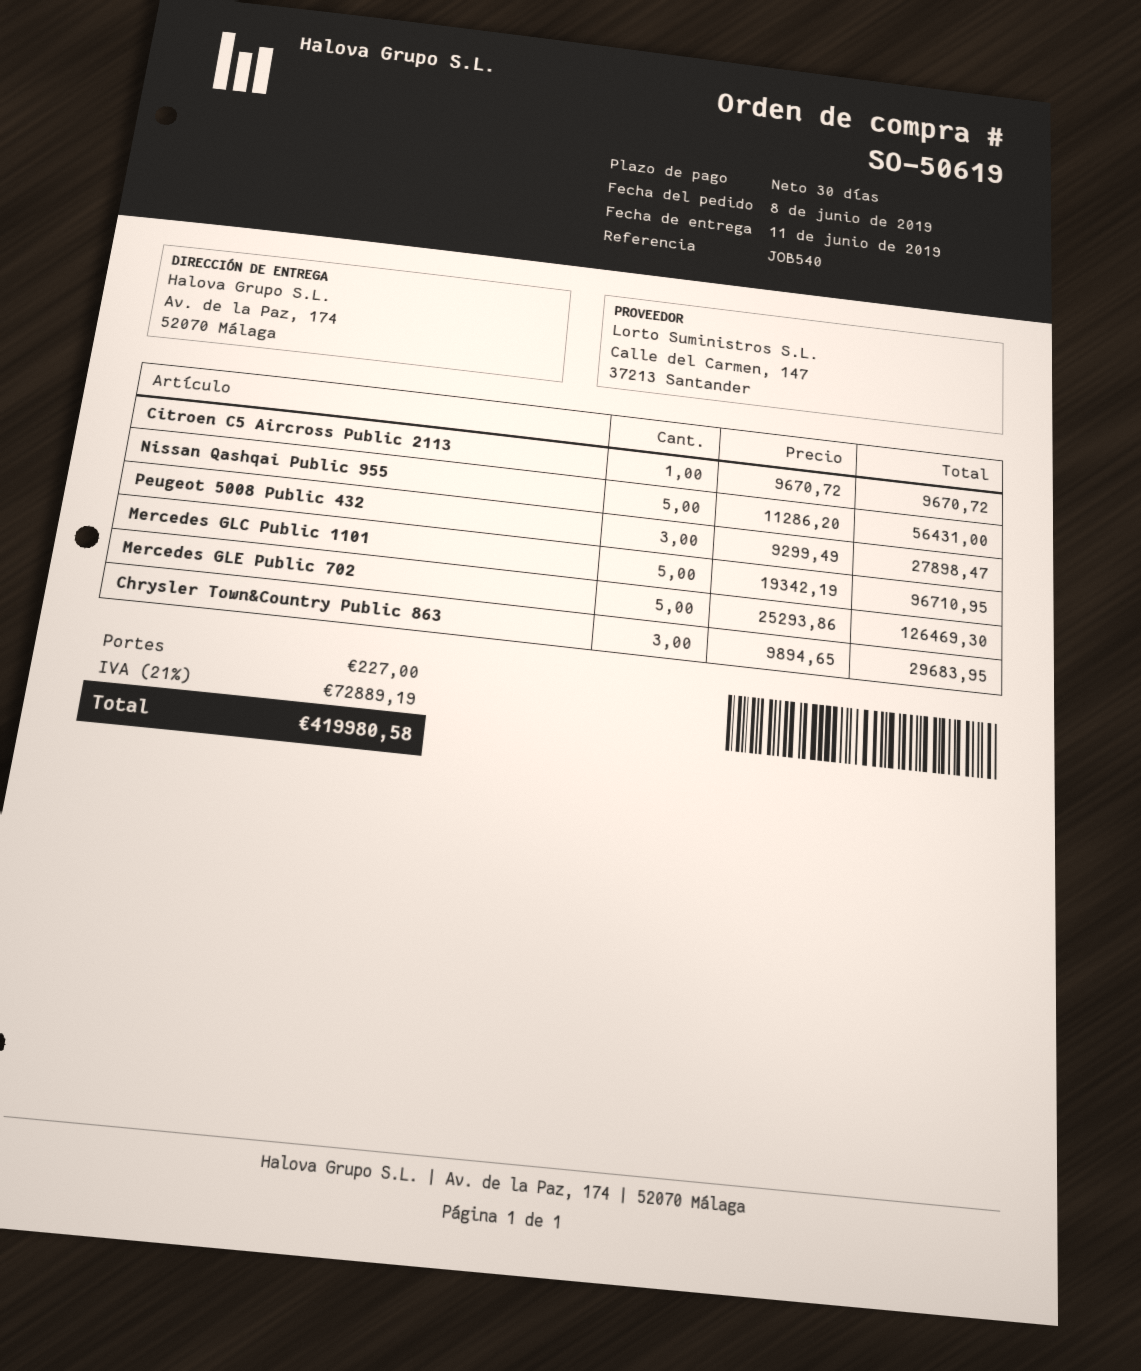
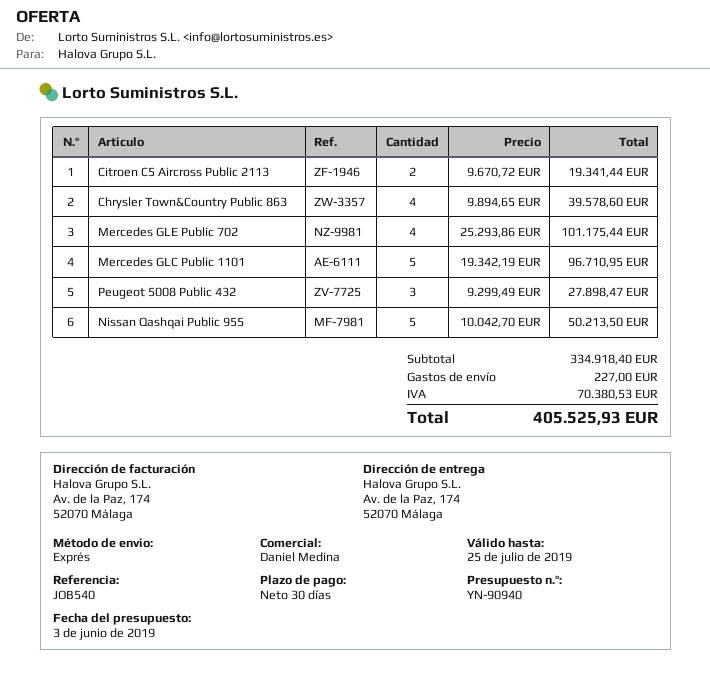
Citroen C5 Aircross Public 2113: 1 x 9670.72 = 9670.72 -> 2 x 9670.72 = 19341.44
Nissan Qashqai Public 955: 5 x 11286.20 = 56431.00 -> 5 x 10042.70 = 50213.50
Mercedes GLE Public 702: 5 x 25293.86 = 126469.30 -> 4 x 25293.86 = 101175.44
Chrysler Town&Country Public 863: 3 x 9894.65 = 29683.95 -> 4 x 9894.65 = 39578.60
tax: 72889.19 -> 70380.53
total: 419980.58 -> 405525.93

